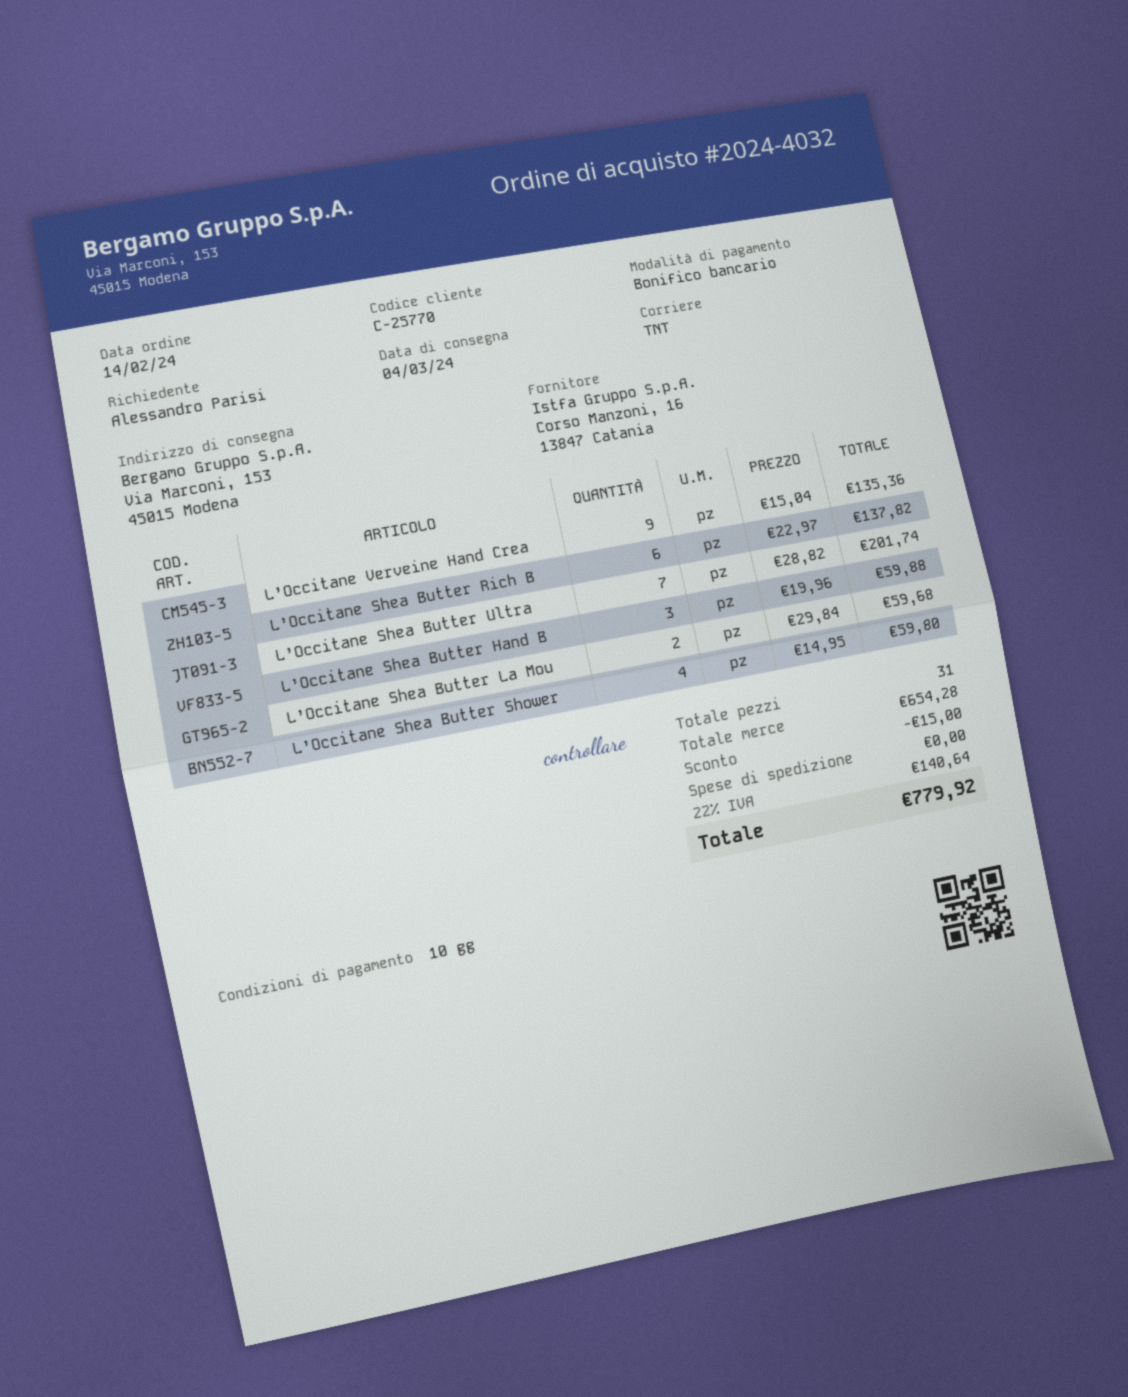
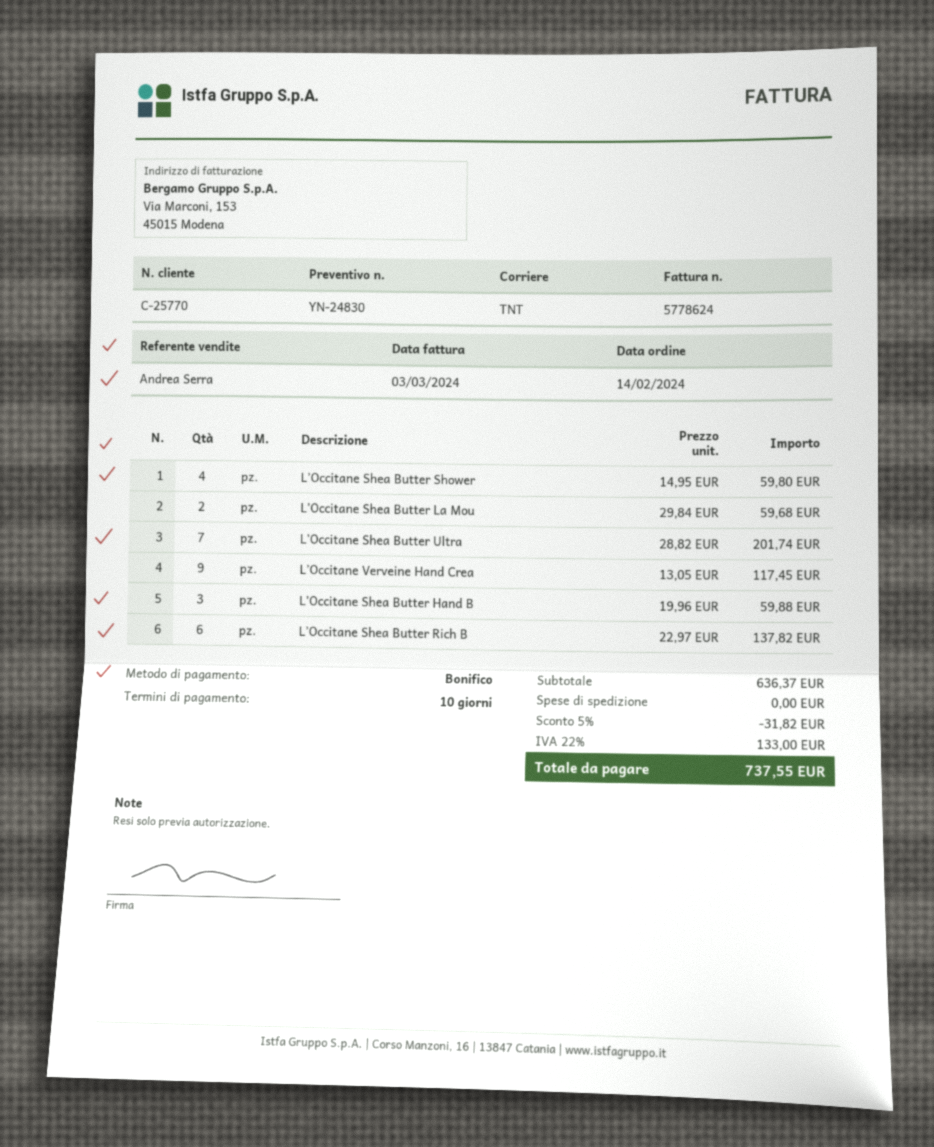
L’Occitane Verveine Hand Crea: 9 x 15.04 = 135.36 -> 9 x 13.05 = 117.45
subtotal: 654.28 -> 636.37
discount: 15.00 -> 31.82
tax: 22% = 140.64 -> 22% = 133.00
total: 779.92 -> 737.55

